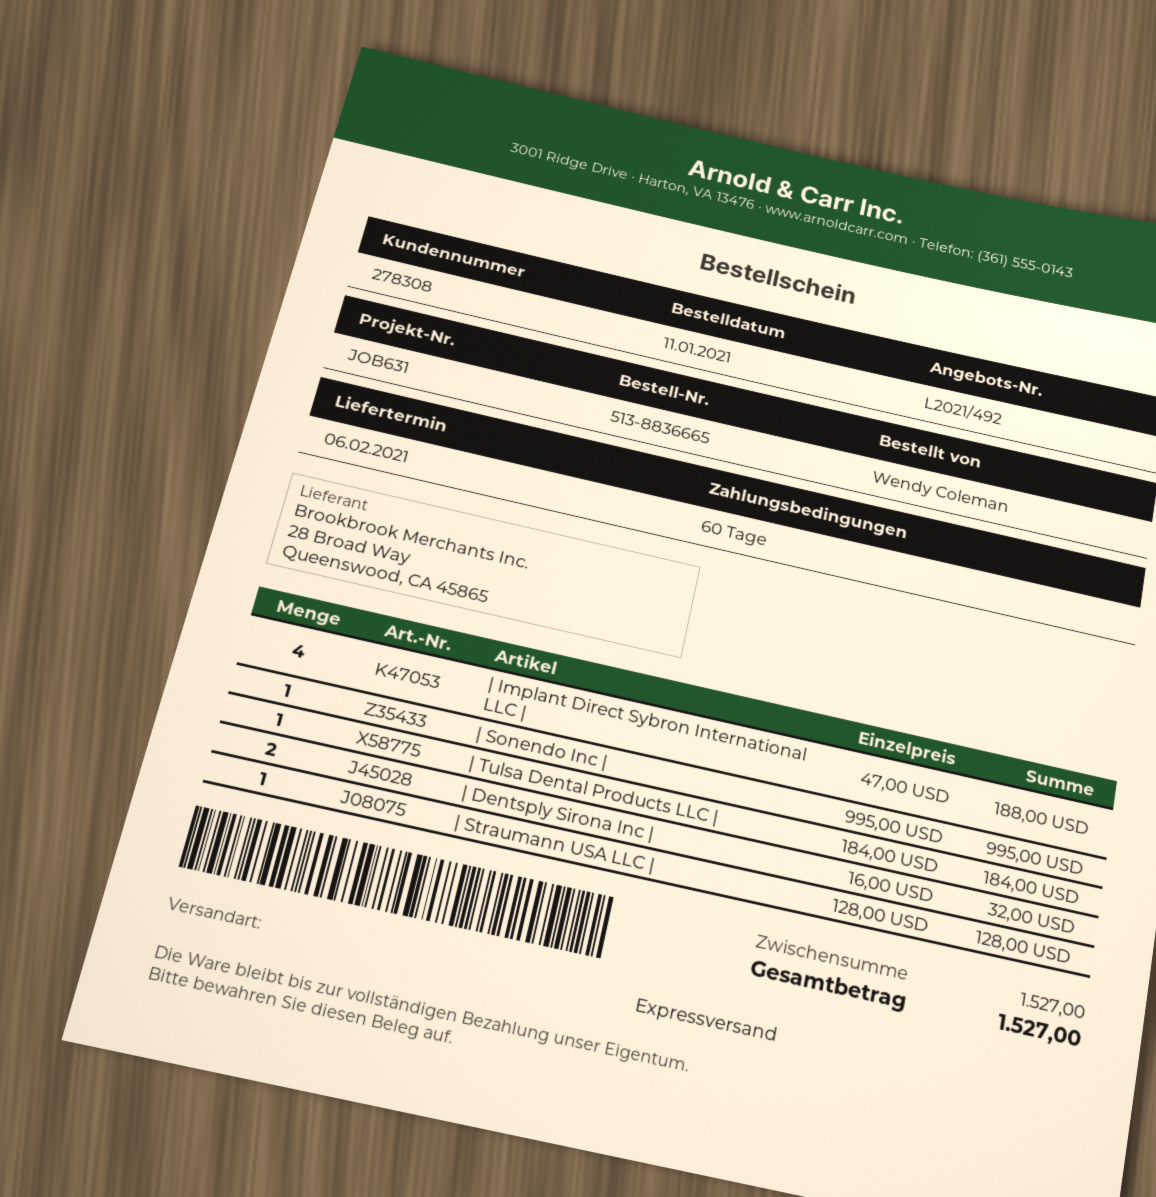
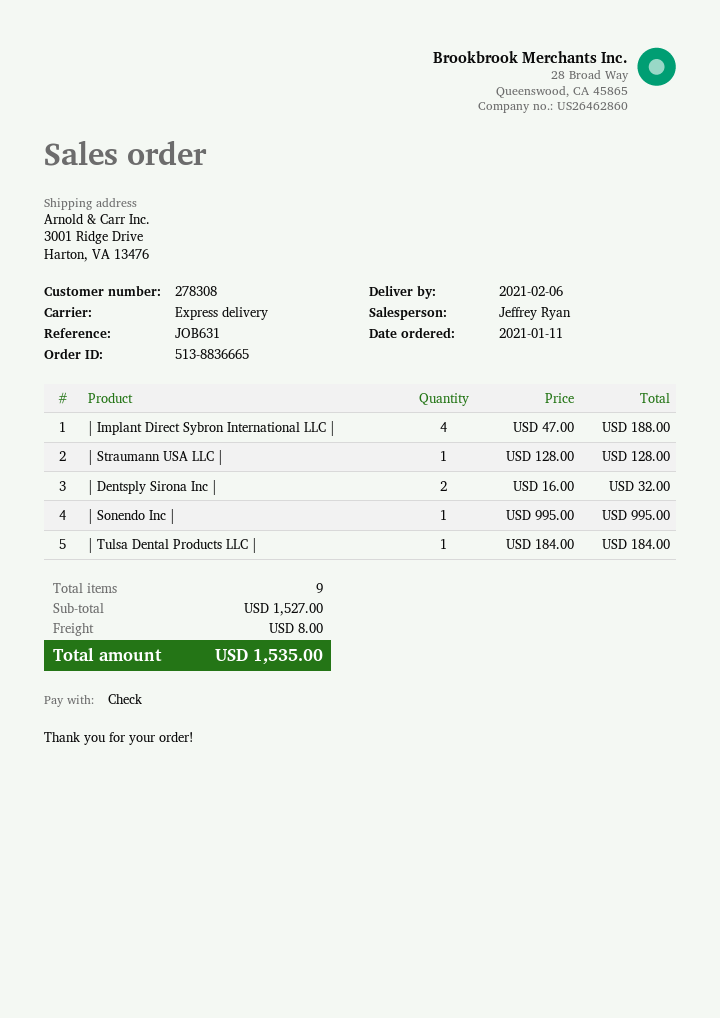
shipping: none -> 8.00
total: 1527.00 -> 1535.00

